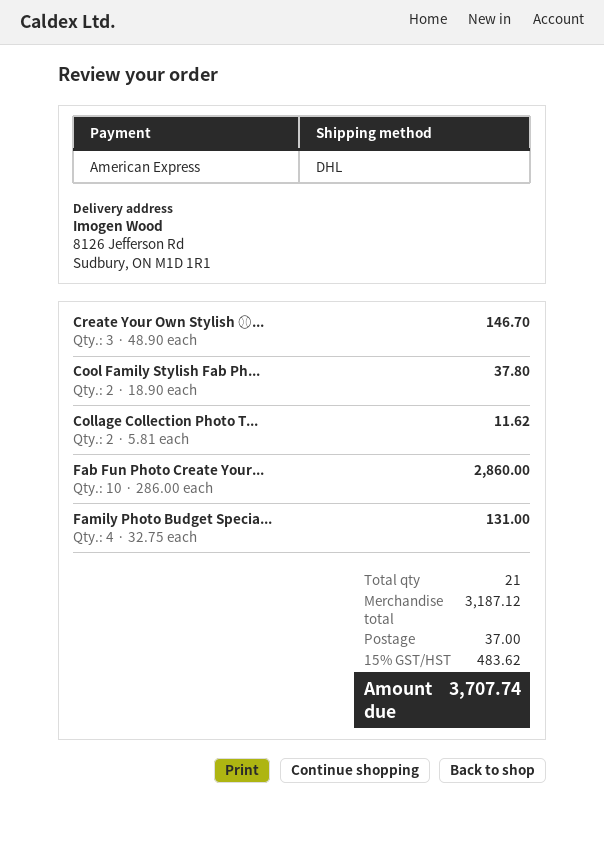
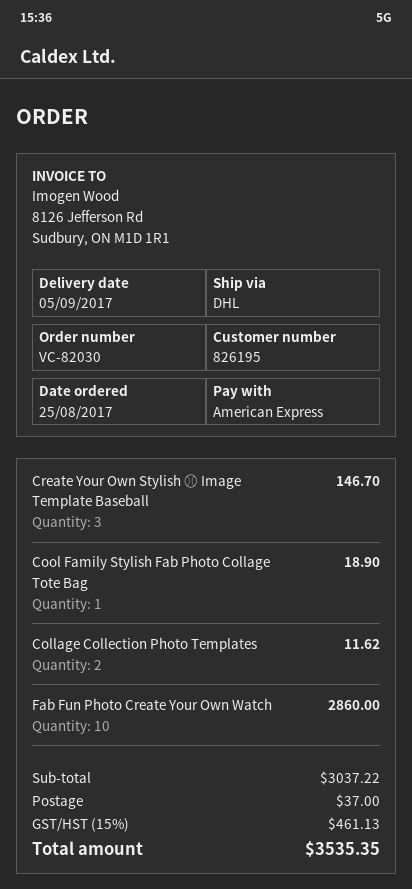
Cool Family Stylish Fab Ph...: 2 for 37.80 -> 1 for 18.90
Family Photo Budget Specia...: 4 for 131.00 -> none
subtotal: 3187.12 -> 3037.22
tax: 15% = 483.62 -> 15% = 461.13
total: 3707.74 -> 3535.35

